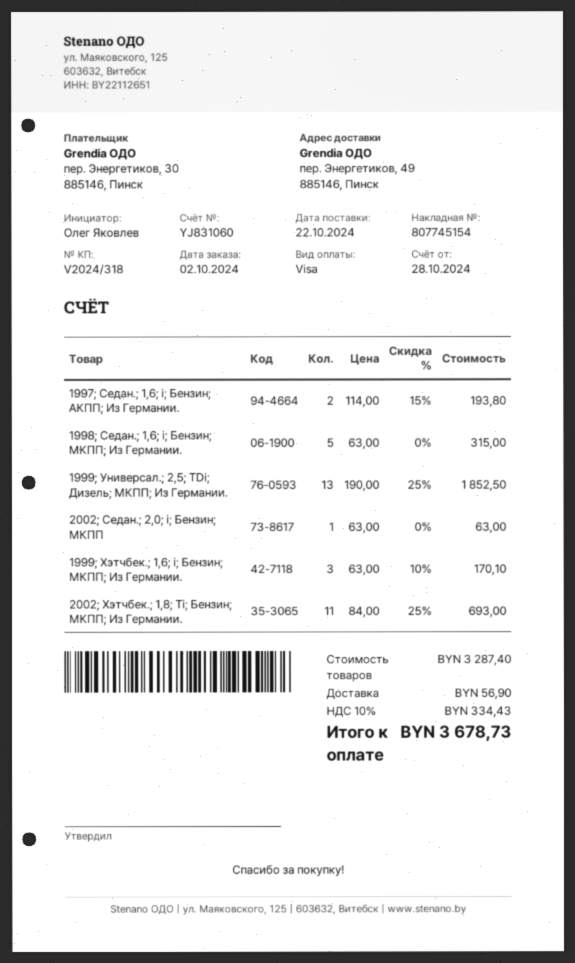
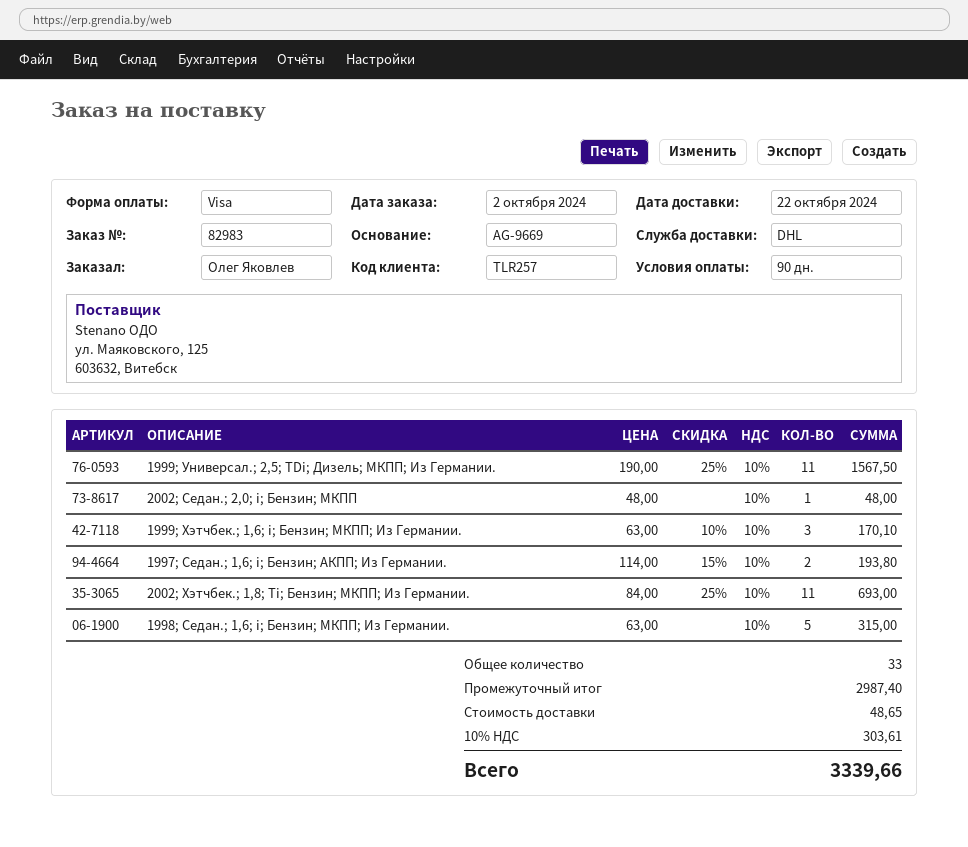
1999; Универсал.; 2,5; TDi; Дизель; МКПП; Из Германии.: 13 x 190.00 - 25% = 1852.50 -> 11 x 190.00 - 25% = 1567.50
2002; Седан.; 2,0; i; Бензин; МКПП: 1 x 63.00 = 63.00 -> 1 x 48.00 = 48.00
subtotal: 3287.40 -> 2987.40
shipping: 56.90 -> 48.65
tax: 10% = 334.43 -> 10% = 303.61
total: 3678.73 -> 3339.66

